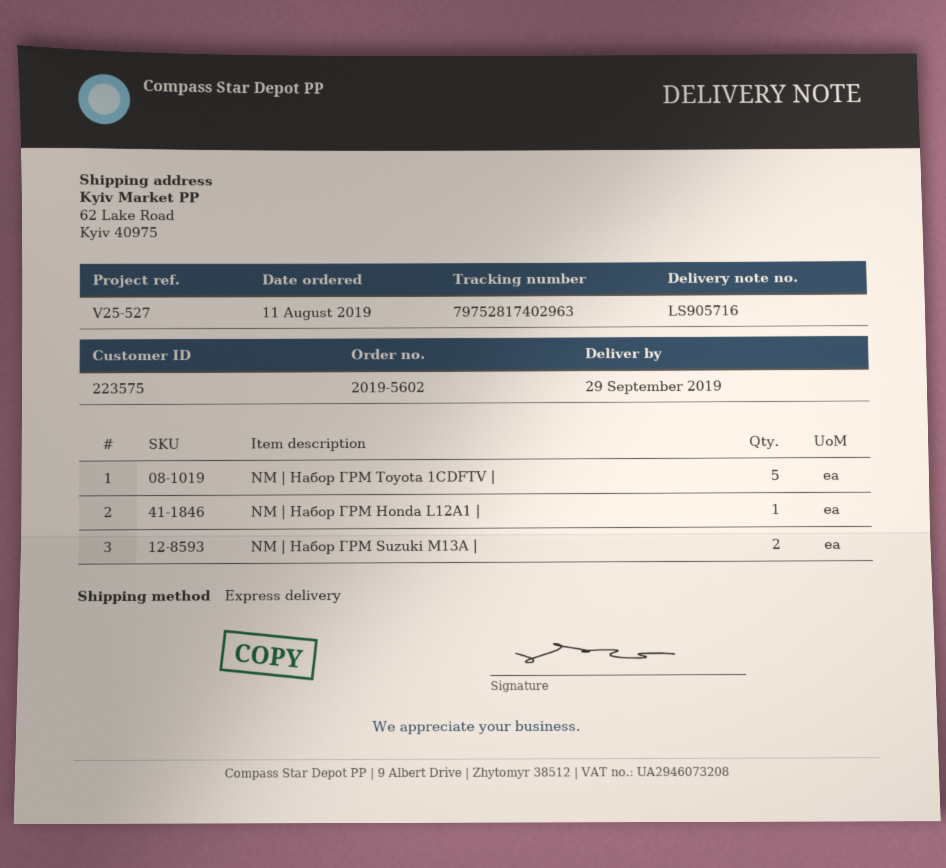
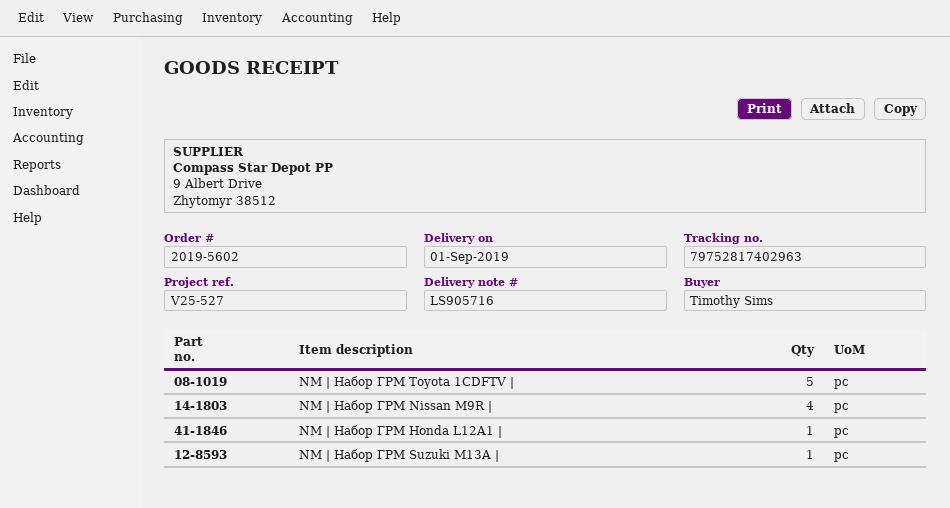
delivery date: 2019-09-29 -> 2019-09-01
NM | Набор ГРМ Suzuki M13A |: 2 -> 1
NM | Набор ГРМ Nissan M9R |: none -> 4

